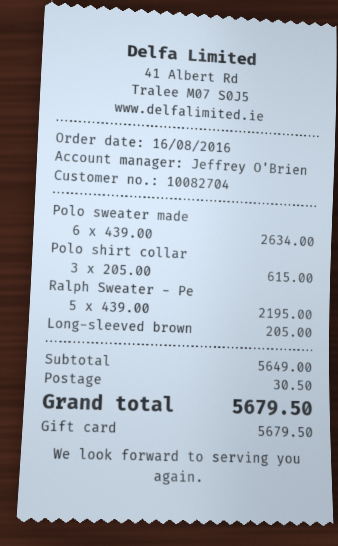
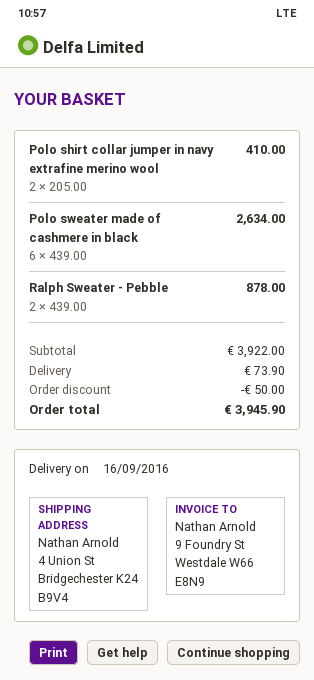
Polo shirt collar: 3 x 205.00 = 615.00 -> 2 x 205.00 = 410.00
Ralph Sweater - Pe: 5 x 439.00 = 2195.00 -> 2 x 439.00 = 878.00
Long-sleeved brown: 1 x 205.00 = 205.00 -> none
subtotal: 5649.00 -> 3922.00
discount: none -> 50.00
shipping: 30.50 -> 73.90
total: 5679.50 -> 3945.90

